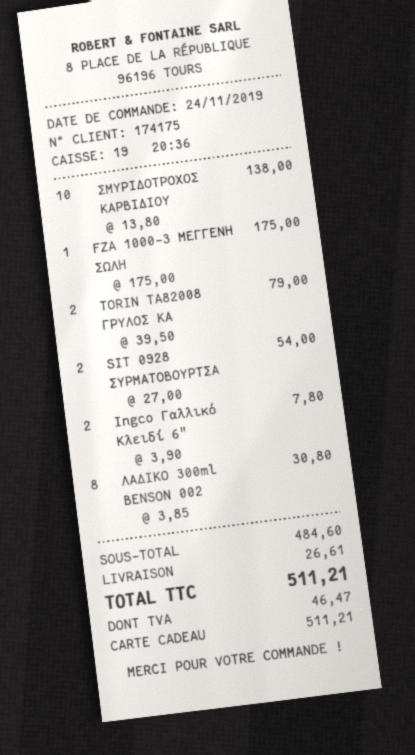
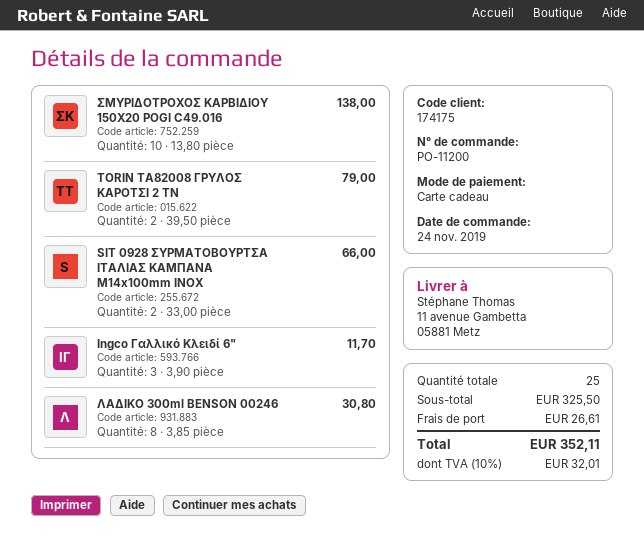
FZA 1000-3 ΜΕΓΓΕΝΗ ΣΩΛΗ: 1 x 175.00 = 175.00 -> none
SIT 0928 ΣΥΡΜΑΤΟΒΟΥΡΤΣΑ: 2 x 27.00 = 54.00 -> 2 x 33.00 = 66.00
Ingco Γαλλικό Κλειδί 6": 2 x 3.90 = 7.80 -> 3 x 3.90 = 11.70
subtotal: 484.60 -> 325.50
tax: 46.47 -> 32.01
total: 511.21 -> 352.11

